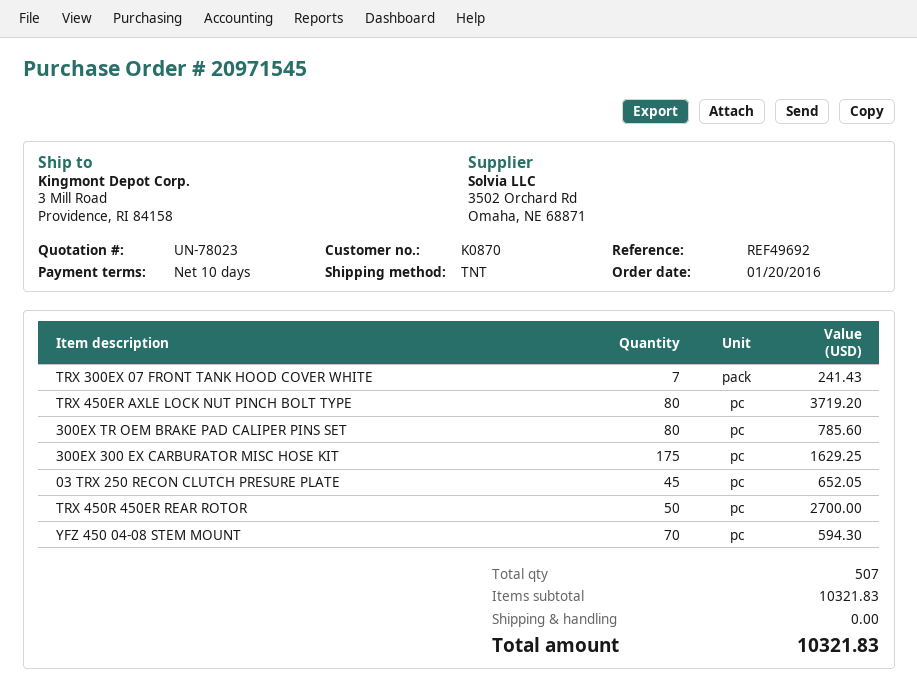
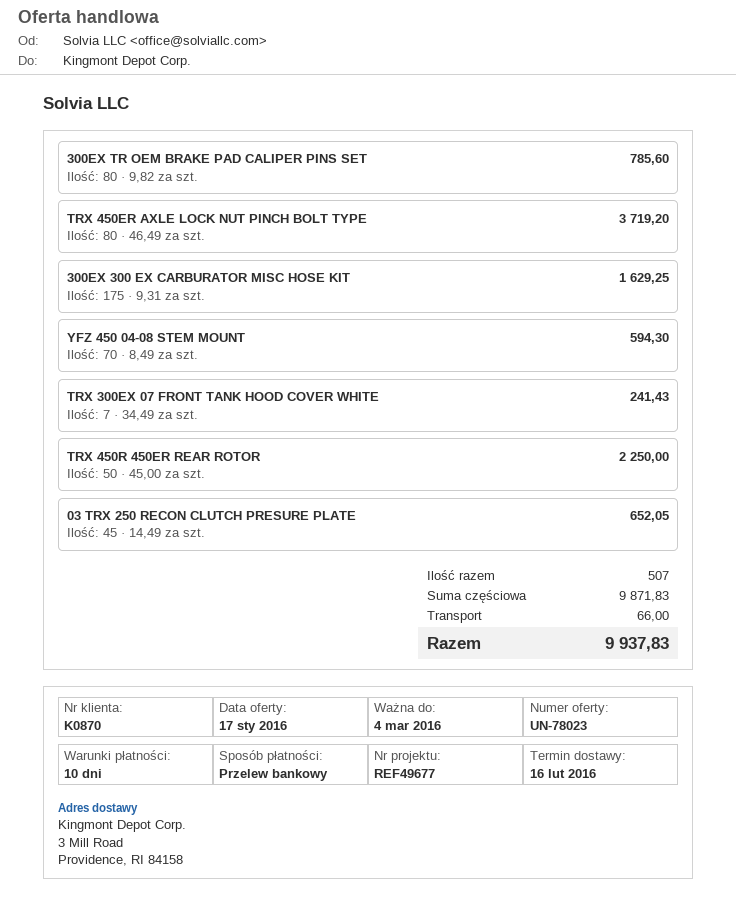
reference: REF49692 -> REF49677
TRX 450R 450ER REAR ROTOR: 50 for 2700.00 -> 50 for 2250.00
subtotal: 10321.83 -> 9871.83
shipping: 0.00 -> 66.00
total: 10321.83 -> 9937.83

